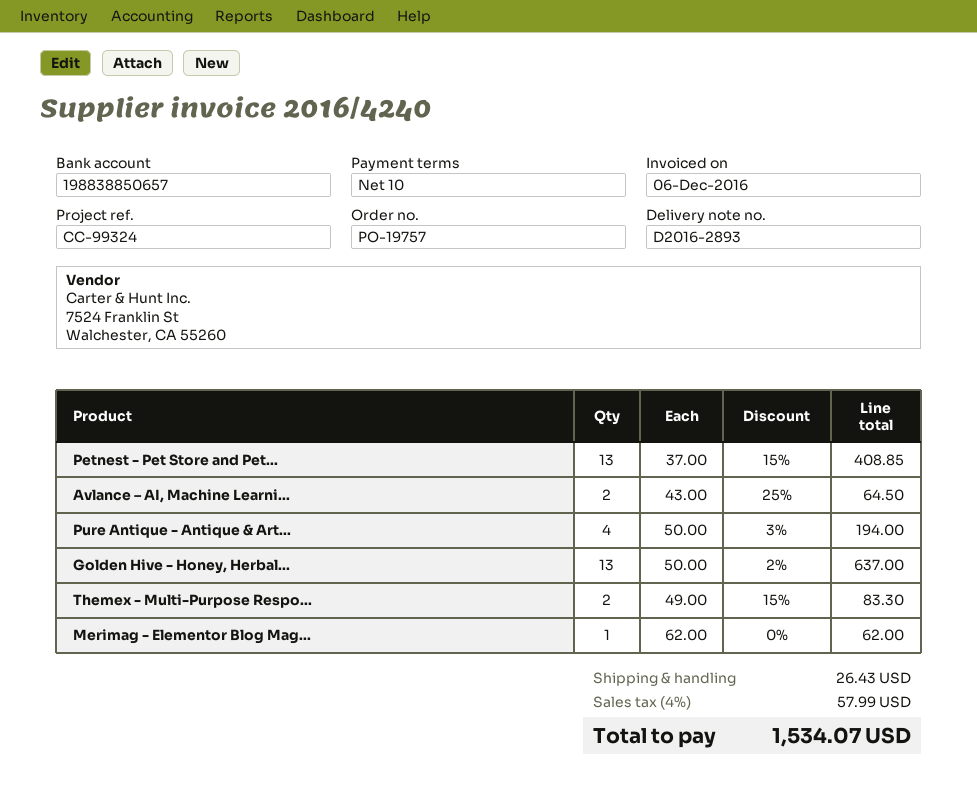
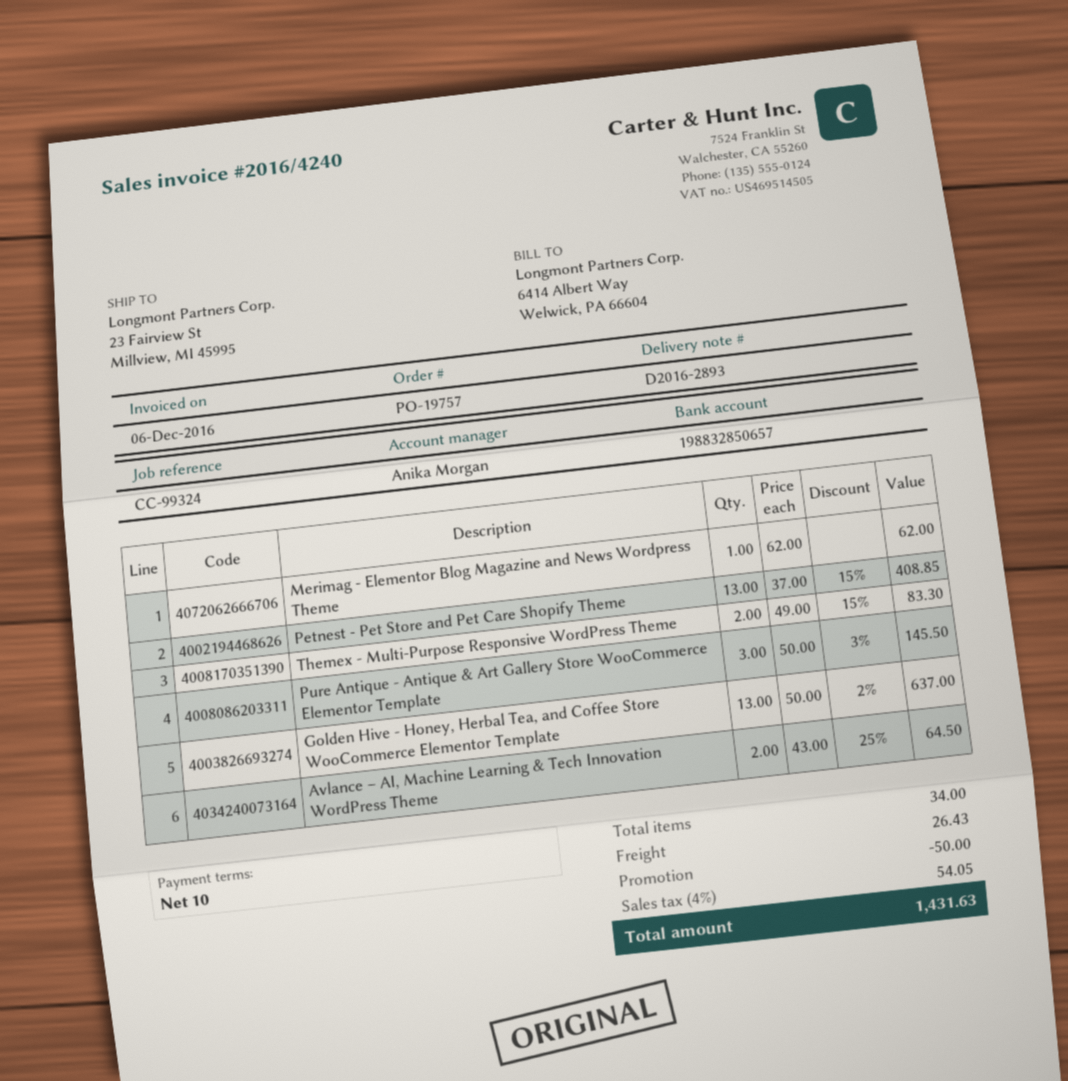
bank account: 198838850657 -> 198832850657
Pure Antique - Antique & Art...: 4 x 50.00 - 3% = 194.00 -> 3 x 50.00 - 3% = 145.50
discount: none -> 50.00
tax: 4% = 57.99 -> 4% = 54.05
total: 1534.07 -> 1431.63

